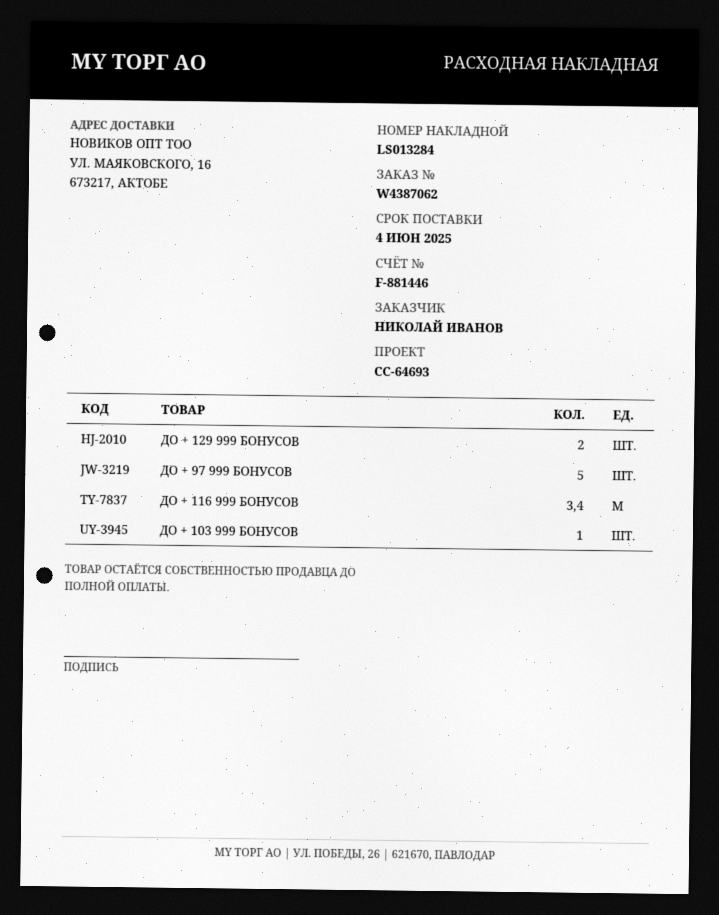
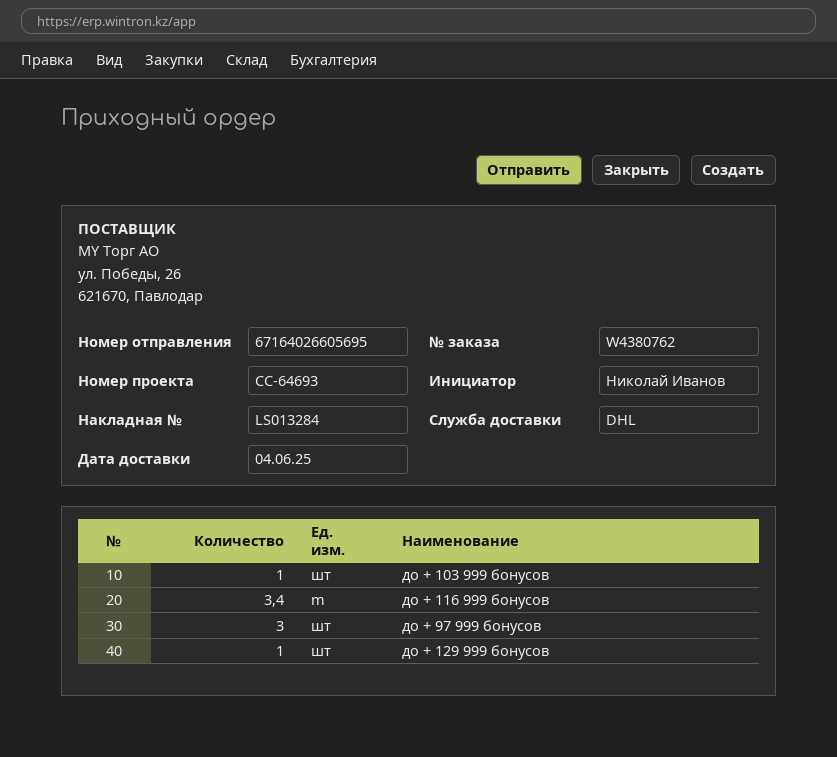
order number: W4387062 -> W4380762
ДО + 129 999 БОНУСОВ: 2 -> 1
ДО + 97 999 БОНУСОВ: 5 -> 3

